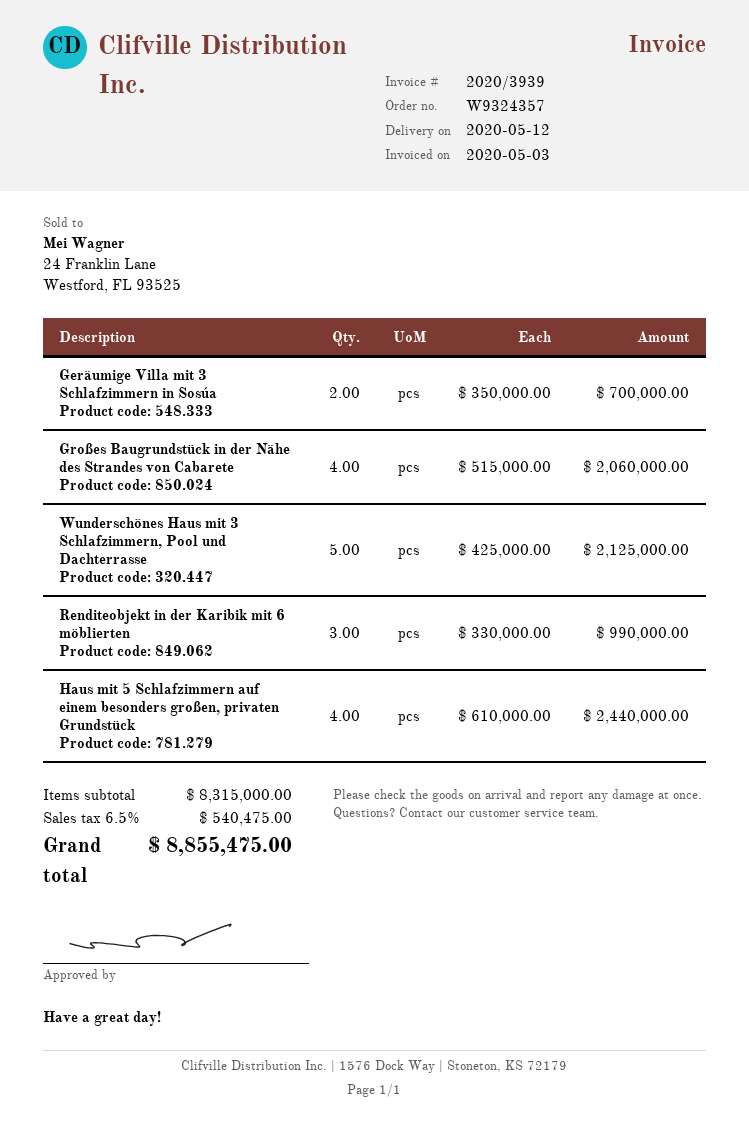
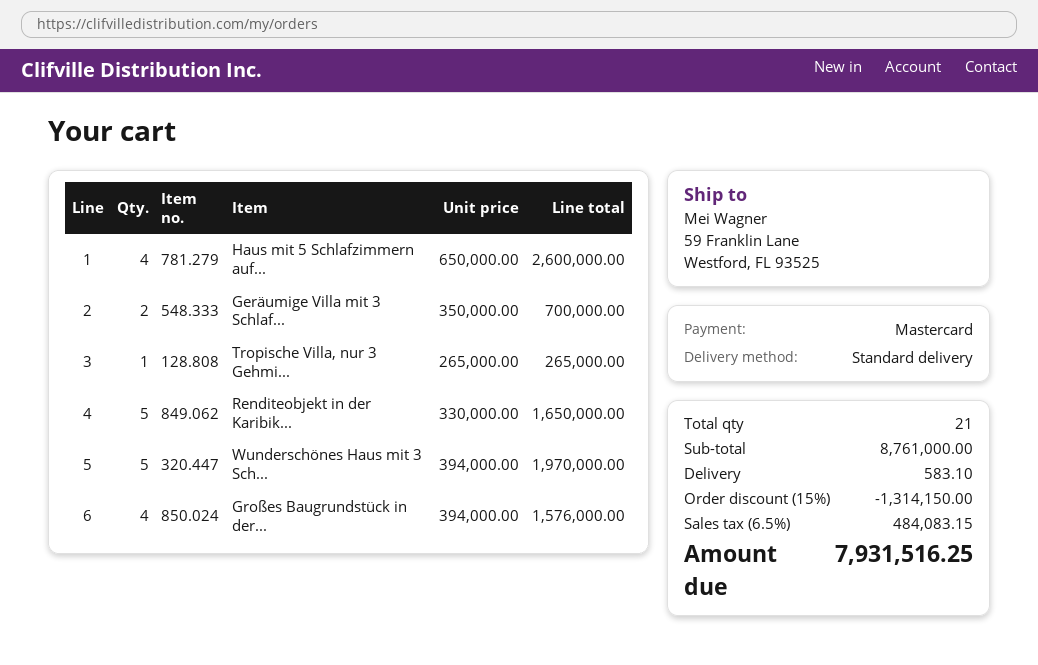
Großes Baugrundstück in der Nähe des Strandes von Cabarete: 4 x 515000.00 = 2060000.00 -> 4 x 394000.00 = 1576000.00
Wunderschönes Haus mit 3 Schlafzimmern, Pool und Dachterrasse: 5 x 425000.00 = 2125000.00 -> 5 x 394000.00 = 1970000.00
Renditeobjekt in der Karibik mit 6 möblierten: 3 x 330000.00 = 990000.00 -> 5 x 330000.00 = 1650000.00
Haus mit 5 Schlafzimmern auf einem besonders großen, privaten Grundstück: 4 x 610000.00 = 2440000.00 -> 4 x 650000.00 = 2600000.00
Tropische Villa, nur 3 Gehmi...: none -> 1 x 265000.00 = 265000.00
subtotal: 8315000.00 -> 8761000.00
discount: none -> 15% = 1314150.00
shipping: none -> 583.10
tax: 6.5% = 540475.00 -> 6.5% = 484083.15
total: 8855475.00 -> 7931516.25

